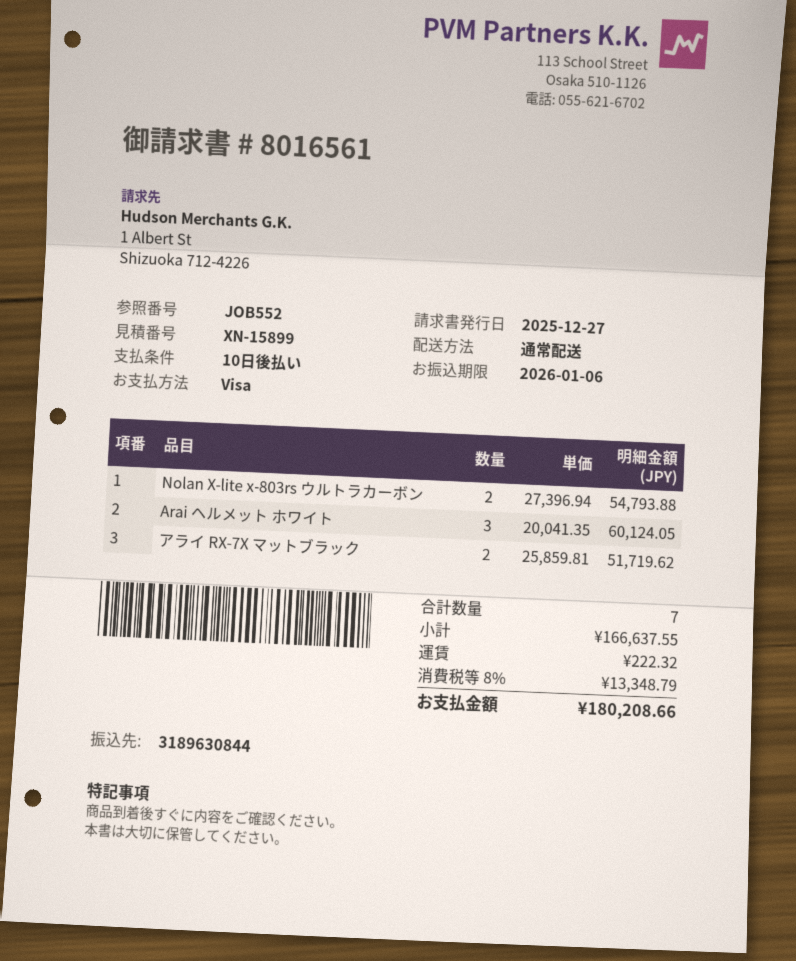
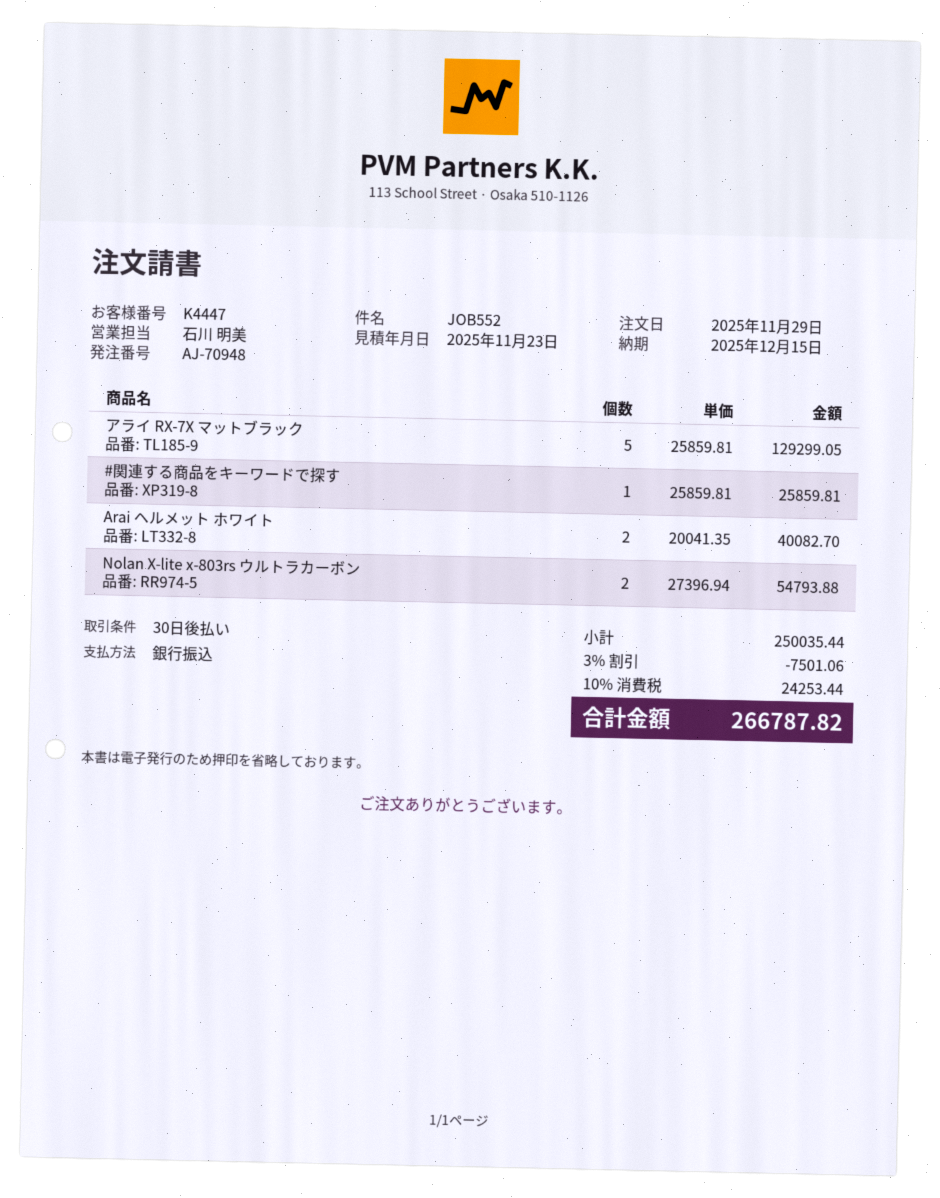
payment terms: 10 days -> 30 days
payment method: Visa -> bank transfer
Arai ヘルメット ホワイト: 3 x 20041.35 = 60124.05 -> 2 x 20041.35 = 40082.70
アライ RX-7X マットブラック: 2 x 25859.81 = 51719.62 -> 5 x 25859.81 = 129299.05
#関連する商品をキーワードで探す: none -> 1 x 25859.81 = 25859.81
subtotal: 166637.55 -> 250035.44
discount: none -> 3% = 7501.06
shipping: 222.32 -> none
tax: 8% = 13348.79 -> 10% = 24253.44
total: 180208.66 -> 266787.82

